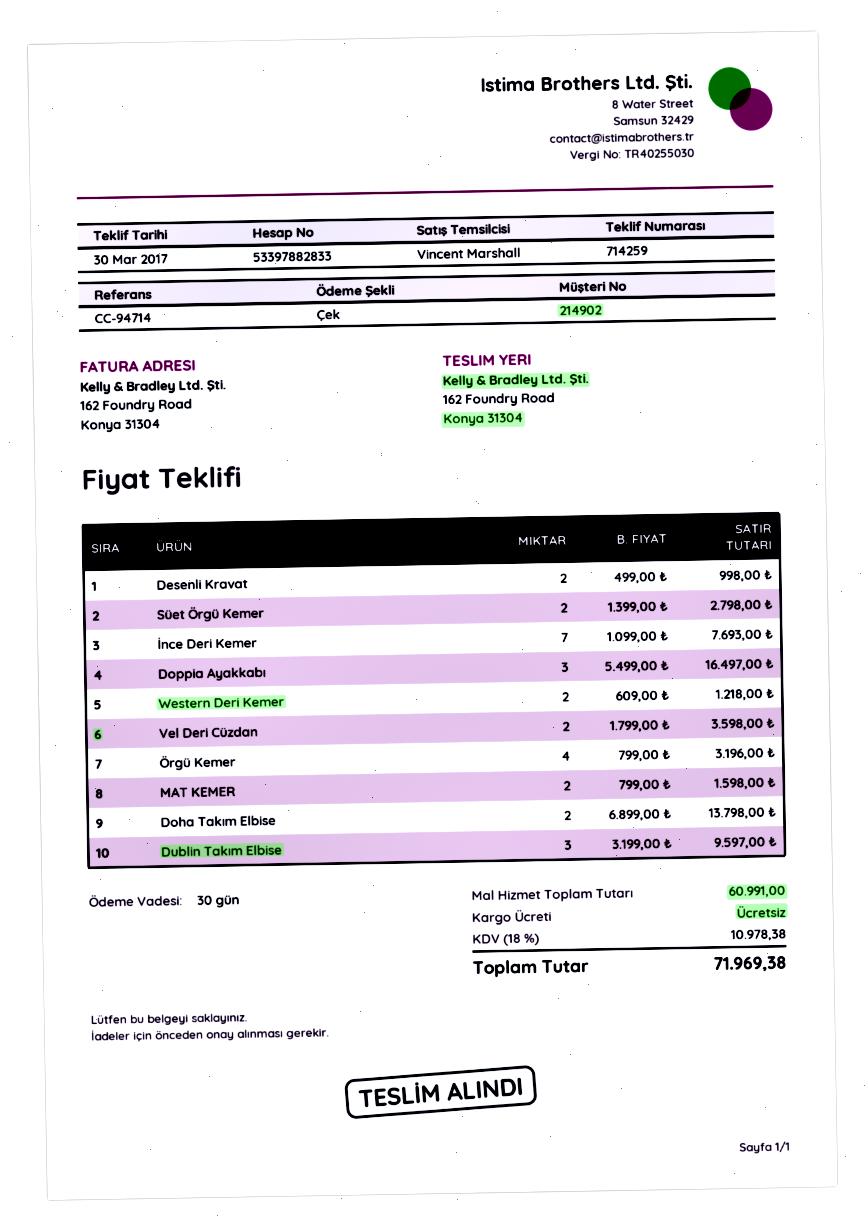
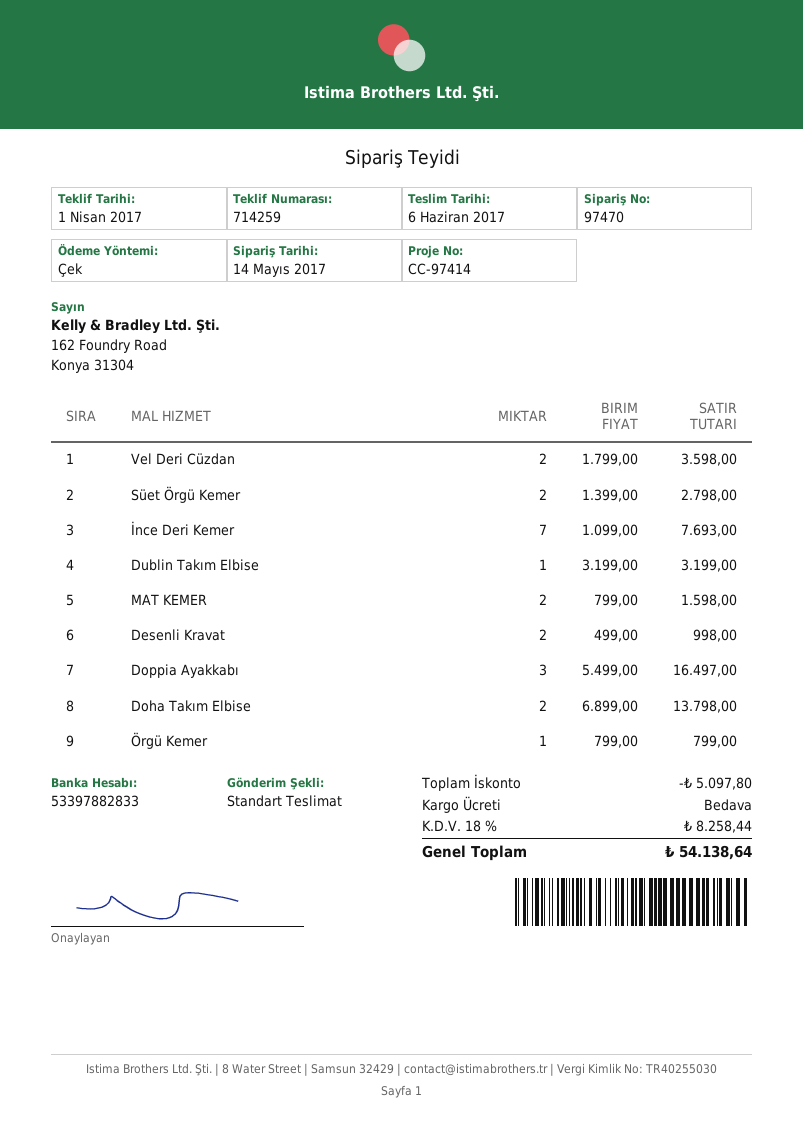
quote date: 2017-03-30 -> 2017-04-01
reference: CC-94714 -> CC-97414
Western Deri Kemer: 2 x 609.00 = 1218.00 -> none
Örgü Kemer: 4 x 799.00 = 3196.00 -> 1 x 799.00 = 799.00
Dublin Takım Elbise: 3 x 3199.00 = 9597.00 -> 1 x 3199.00 = 3199.00
discount: none -> 5097.80
tax: 18% = 10978.38 -> 18% = 8258.44
total: 71969.38 -> 54138.64

